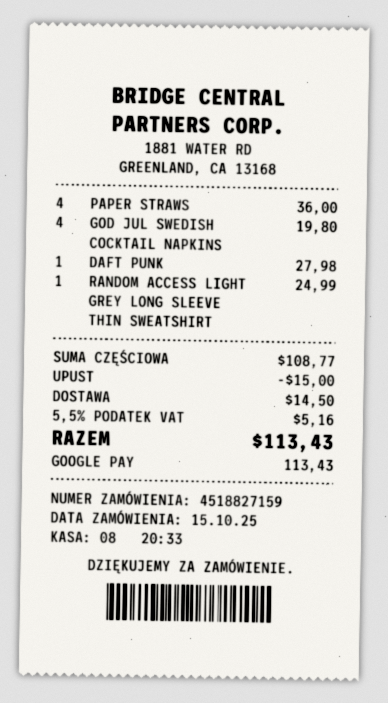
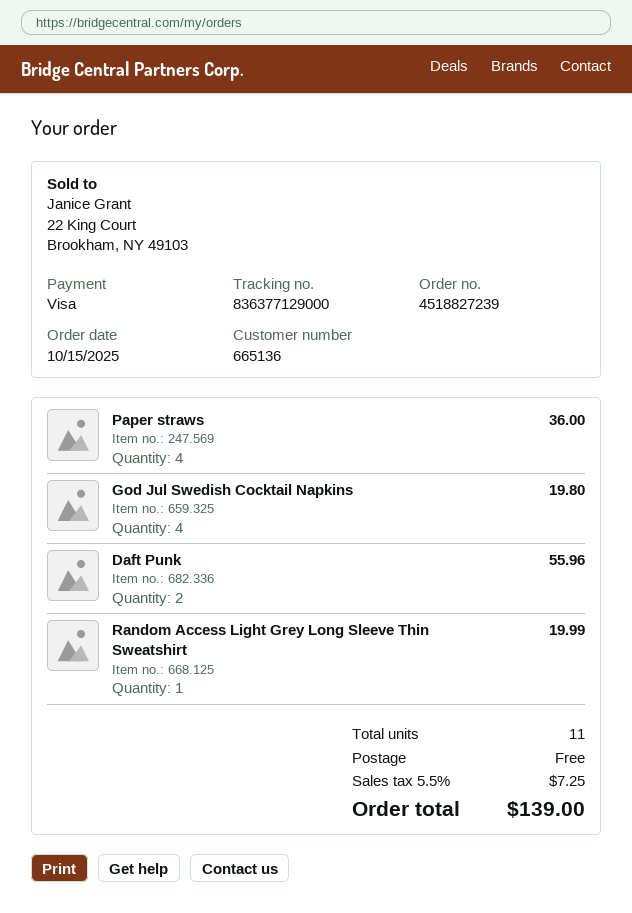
order number: 4518827159 -> 4518827239
payment method: Google Pay -> Visa
DAFT PUNK: 1 for 27.98 -> 2 for 55.96
RANDOM ACCESS LIGHT GREY LONG SLEEVE THIN SWEATSHIRT: 1 for 24.99 -> 1 for 19.99
discount: 15.00 -> none
shipping: 14.50 -> 0.00
tax: 5.5% = 5.16 -> 5.5% = 7.25
total: 113.43 -> 139.00

